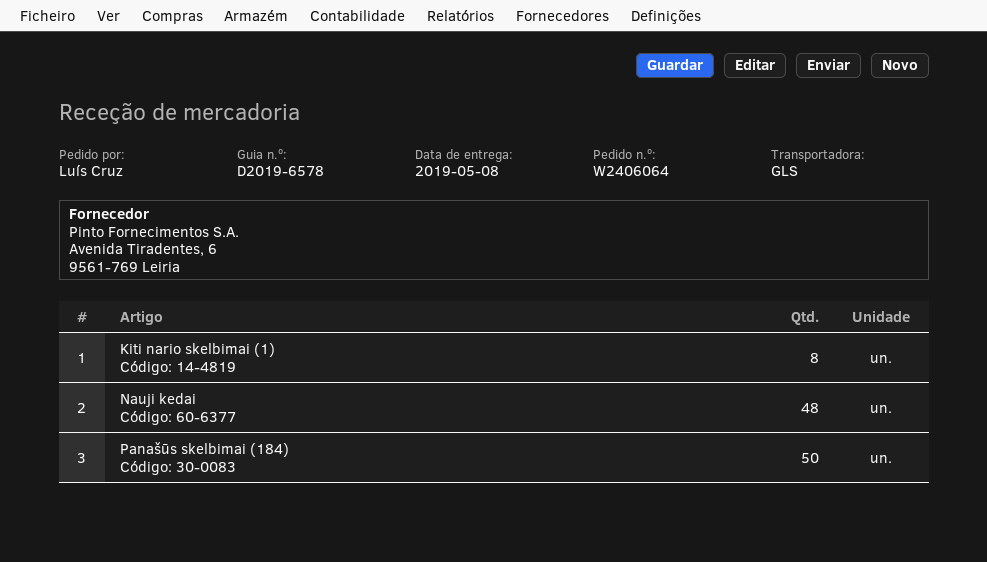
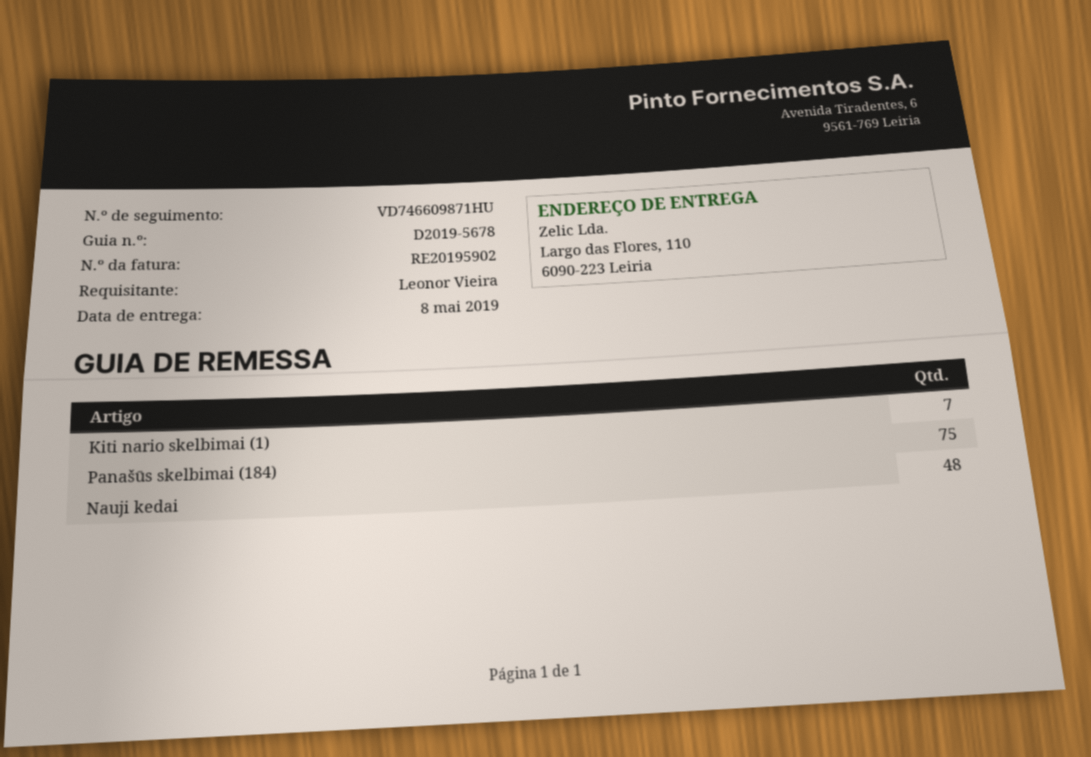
delivery note number: D2019-6578 -> D2019-5678
ordered by: Luís Cruz -> Leonor Vieira
Kiti nario skelbimai (1): 8 -> 7
Panašūs skelbimai (184): 50 -> 75

